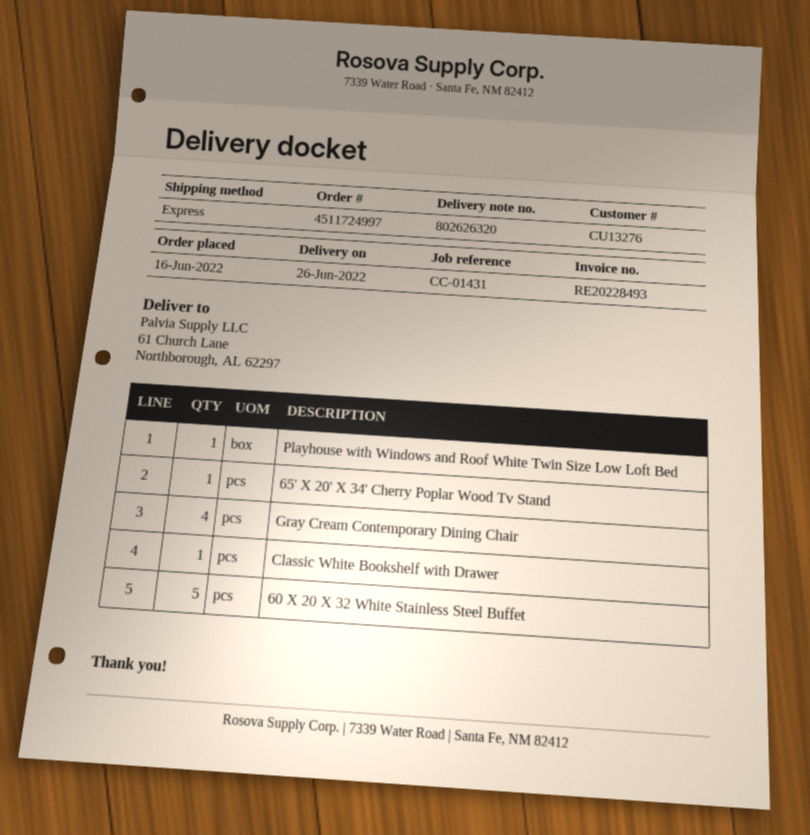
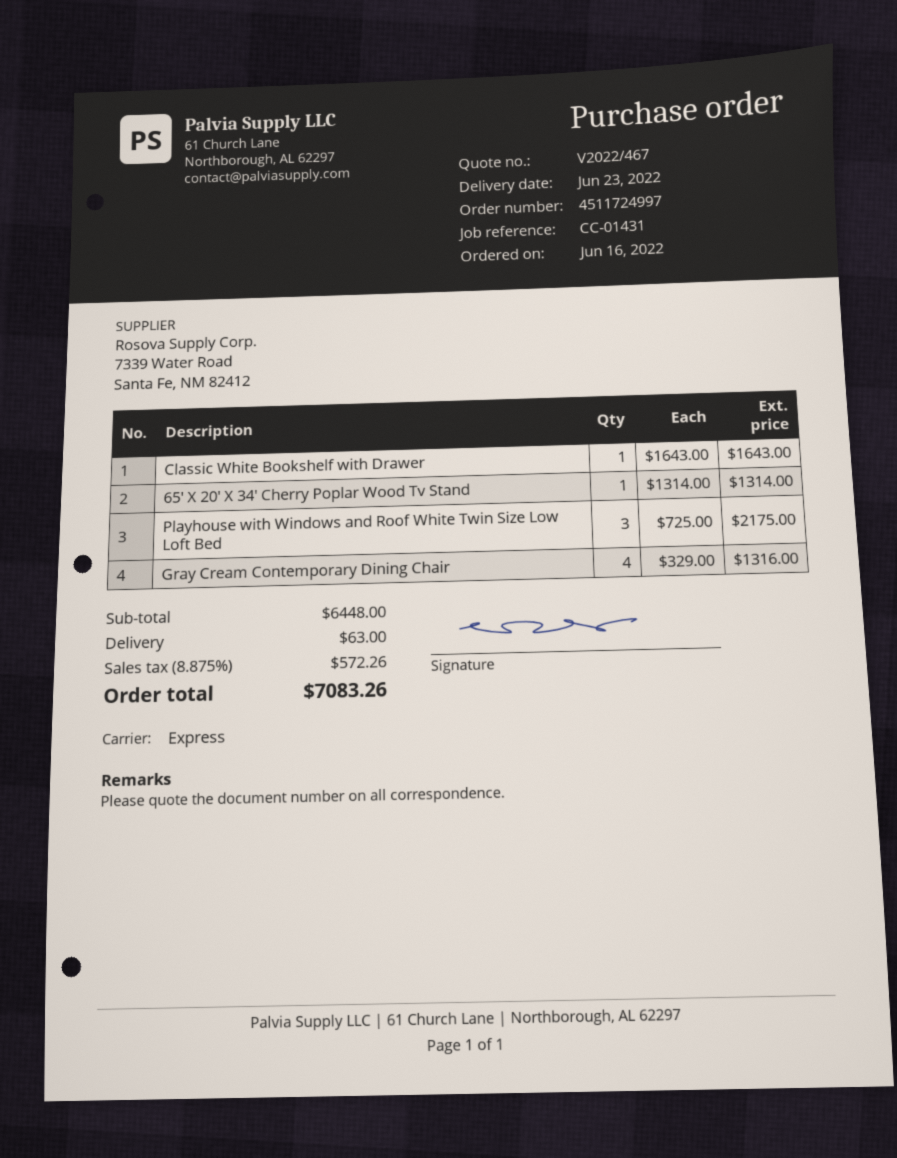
delivery date: 2022-06-26 -> 2022-06-23
Playhouse with Windows and Roof White Twin Size Low Loft Bed: 1 -> 3
60 X 20 X 32 White Stainless Steel Buffet: 5 -> none

